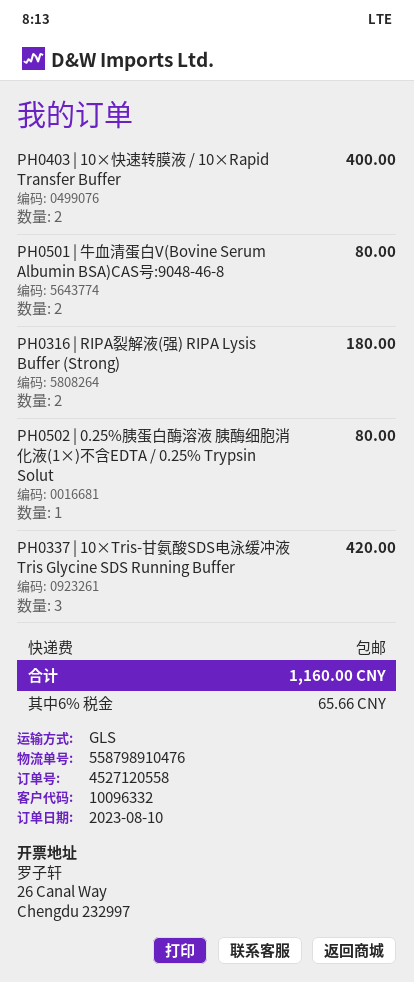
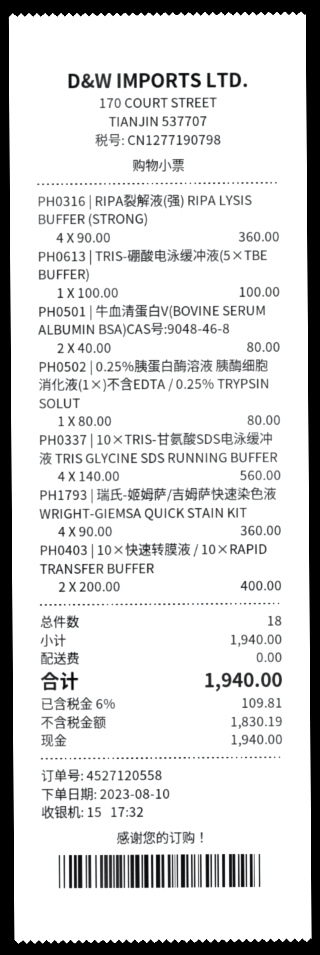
PH0316 | RIPA裂解液(强) RIPA Lysis Buffer (Strong): 2 for 180.00 -> 4 for 360.00
PH0337 | 10×Tris-甘氨酸SDS电泳缓冲液 Tris Glycine SDS Running Buffer: 3 for 420.00 -> 4 for 560.00
PH0613 | TRIS-硼酸电泳缓冲液(5×TBE BUFFER): none -> 1 for 100.00
PH1793 | 瑞氏-姬姆萨/吉姆萨快速染色液 WRIGHT-GIEMSA QUICK STAIN KIT: none -> 4 for 360.00
tax: 6% = 65.66 -> 6% = 109.81
total: 1160.00 -> 1940.00

